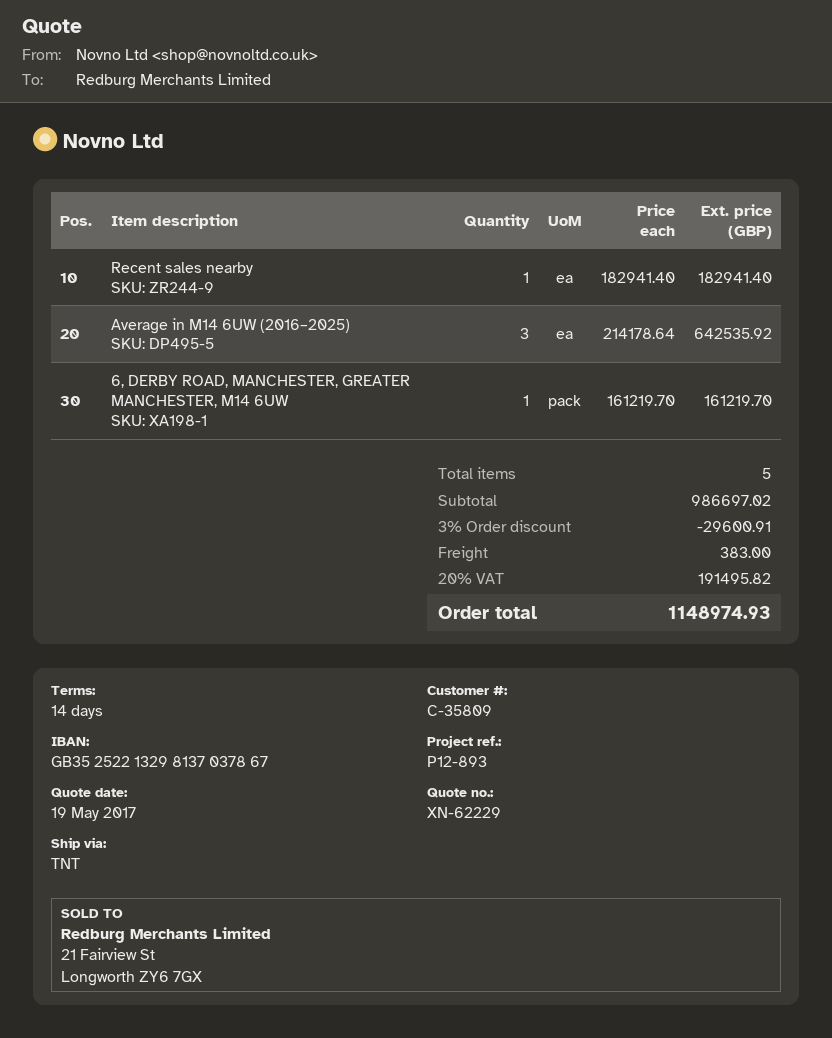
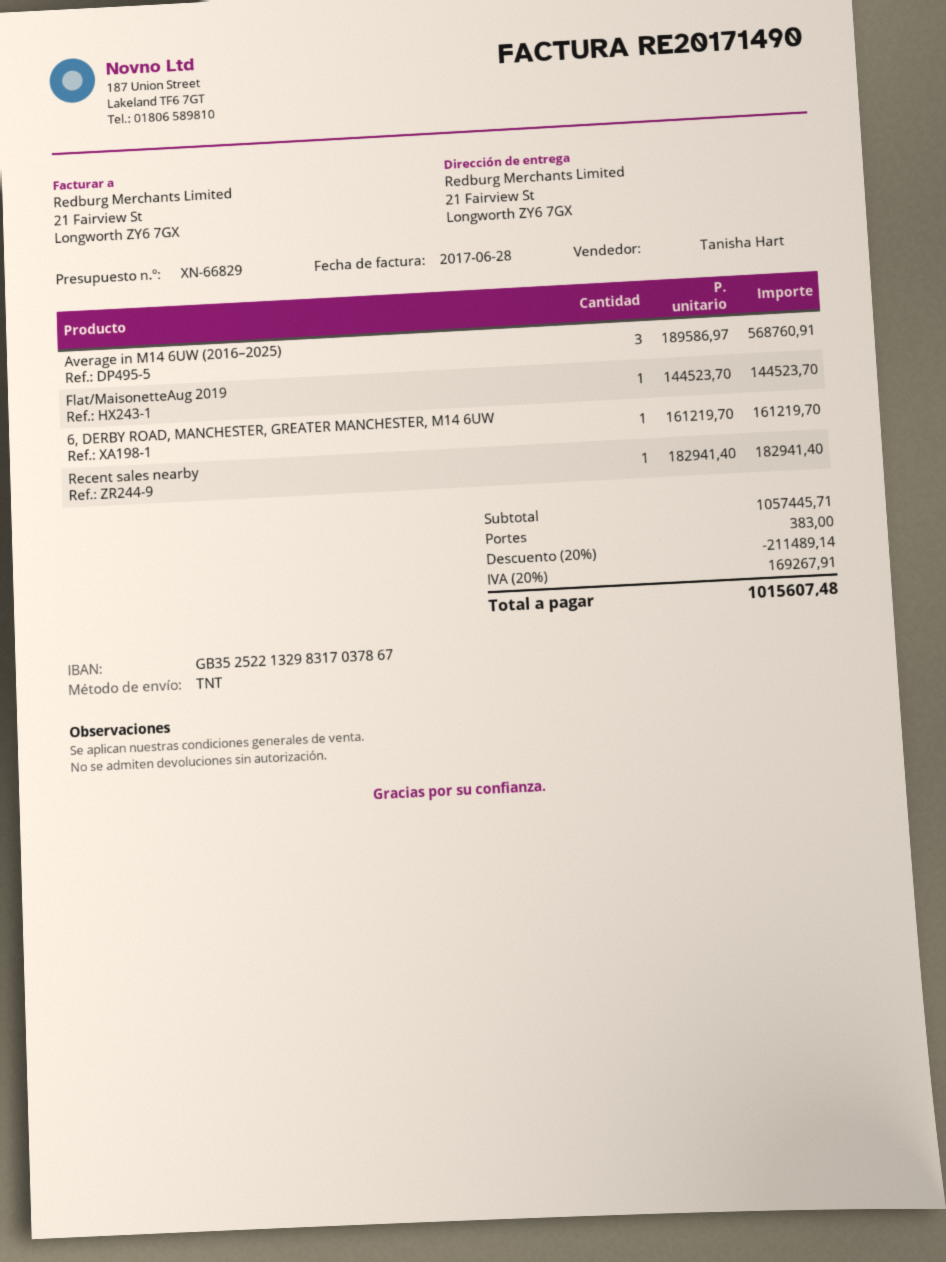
quote number: XN-62229 -> XN-66829
bank account: GB35252213298137037867 -> GB35252213298317037867
Average in M14 6UW (2016–2025): 3 x 214178.64 = 642535.92 -> 3 x 189586.97 = 568760.91
Flat/MaisonetteAug 2019: none -> 1 x 144523.70 = 144523.70
subtotal: 986697.02 -> 1057445.71
discount: 3% = 29600.91 -> 20% = 211489.14
tax: 20% = 191495.82 -> 20% = 169267.91
total: 1148974.93 -> 1015607.48

